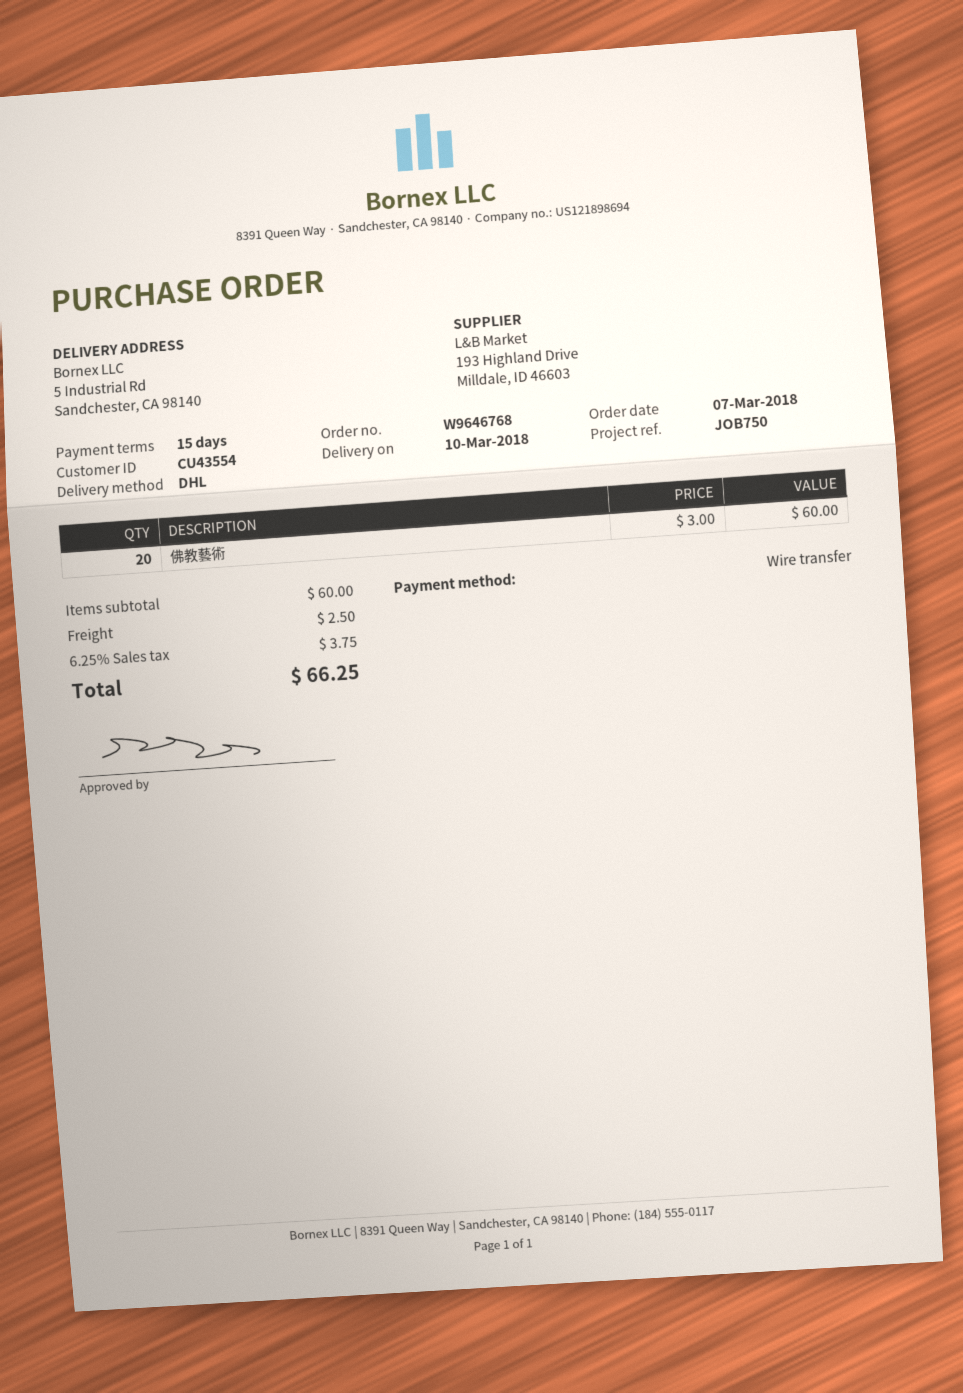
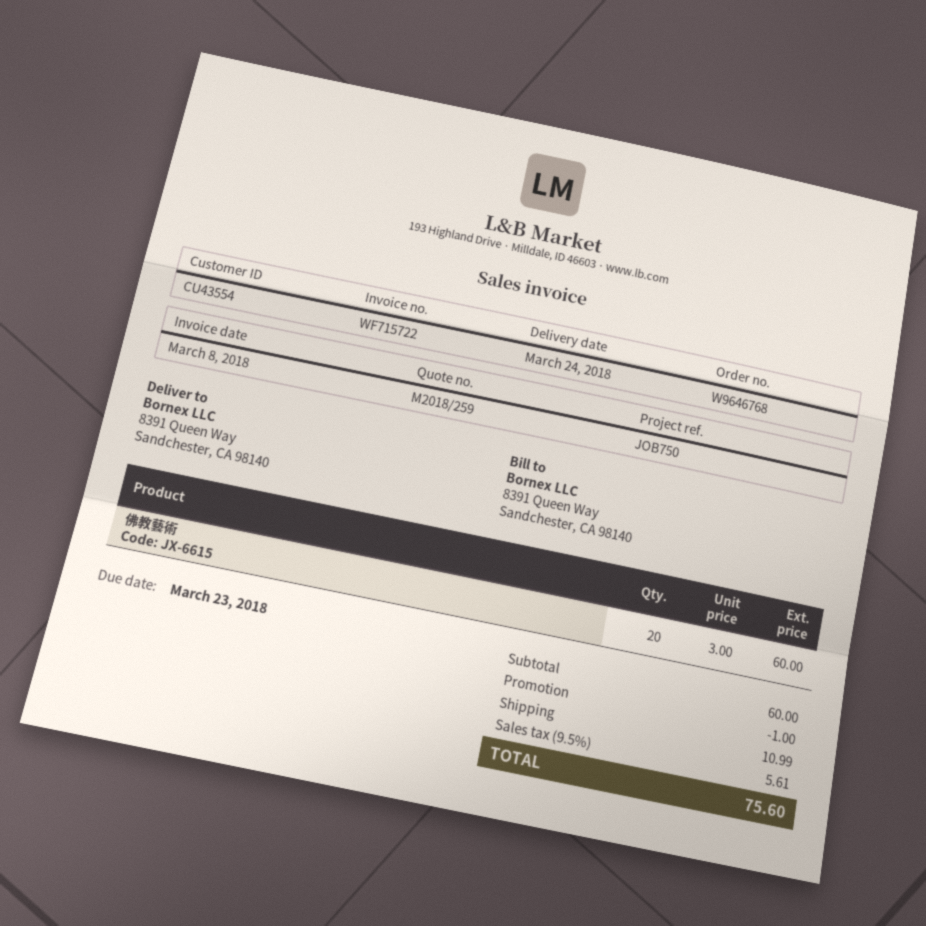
delivery date: 2018-03-10 -> 2018-03-24
ship to: 5 Industrial Rd, Sandchester, CA 98140 -> 8391 Queen Way, Sandchester, CA 98140
discount: none -> 1.00
shipping: 2.50 -> 10.99
tax: 6.25% = 3.75 -> 9.5% = 5.61
total: 66.25 -> 75.60

